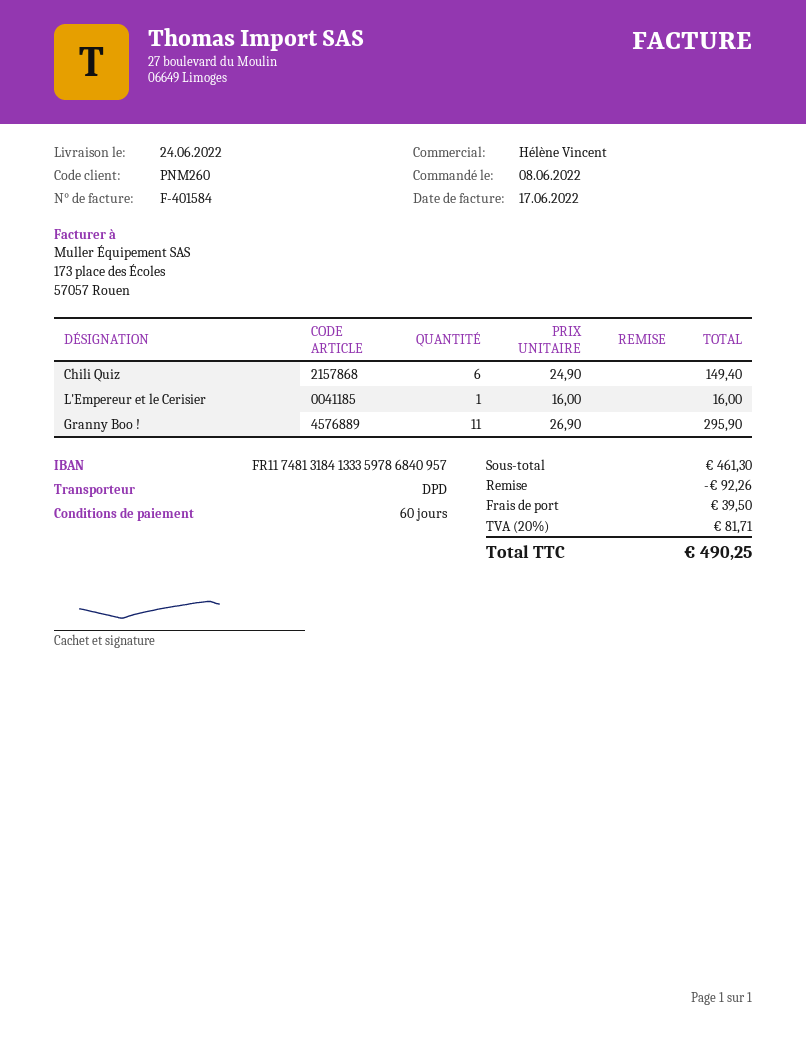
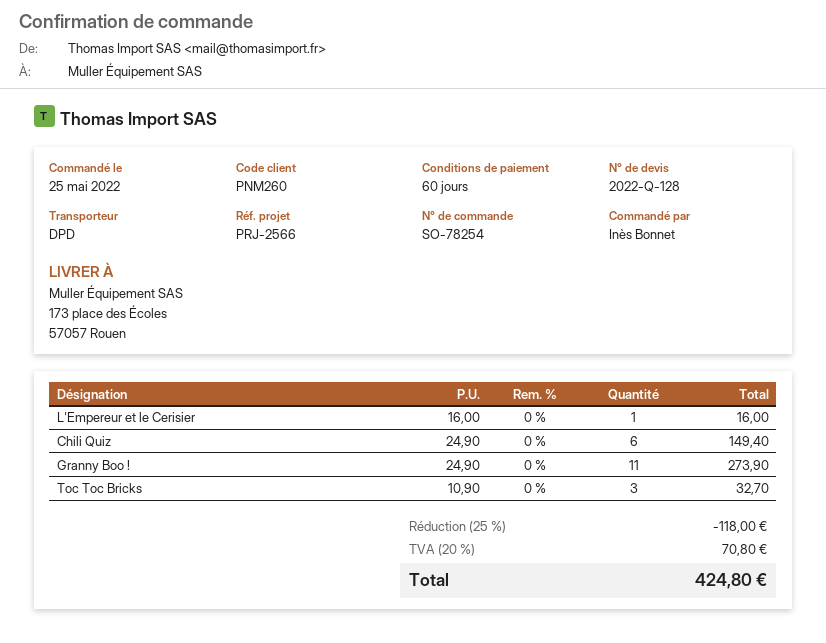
order date: 2022-06-08 -> 2022-05-25
Granny Boo !: 11 x 26.90 = 295.90 -> 11 x 24.90 = 273.90
Toc Toc Bricks: none -> 3 x 10.90 = 32.70
discount: 92.26 -> 118.00
shipping: 39.50 -> none
tax: 20% = 81.71 -> 20% = 70.80
total: 490.25 -> 424.80

